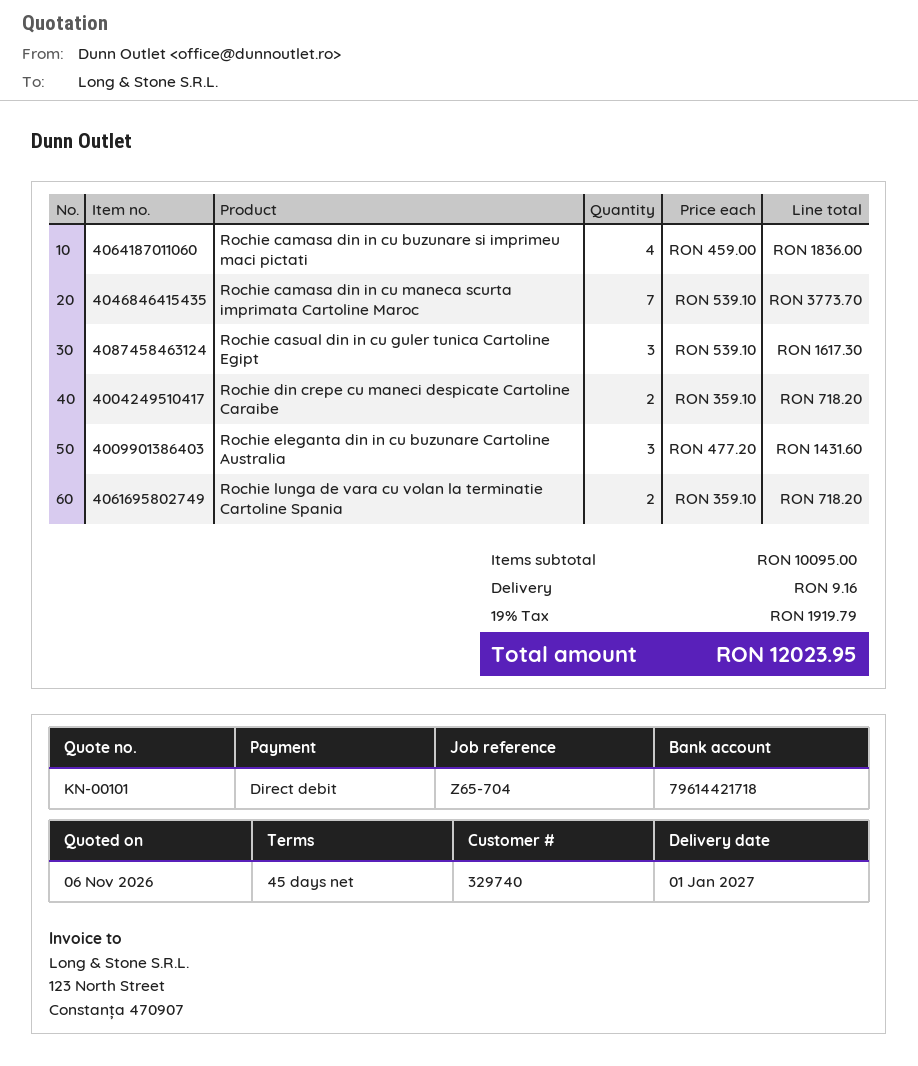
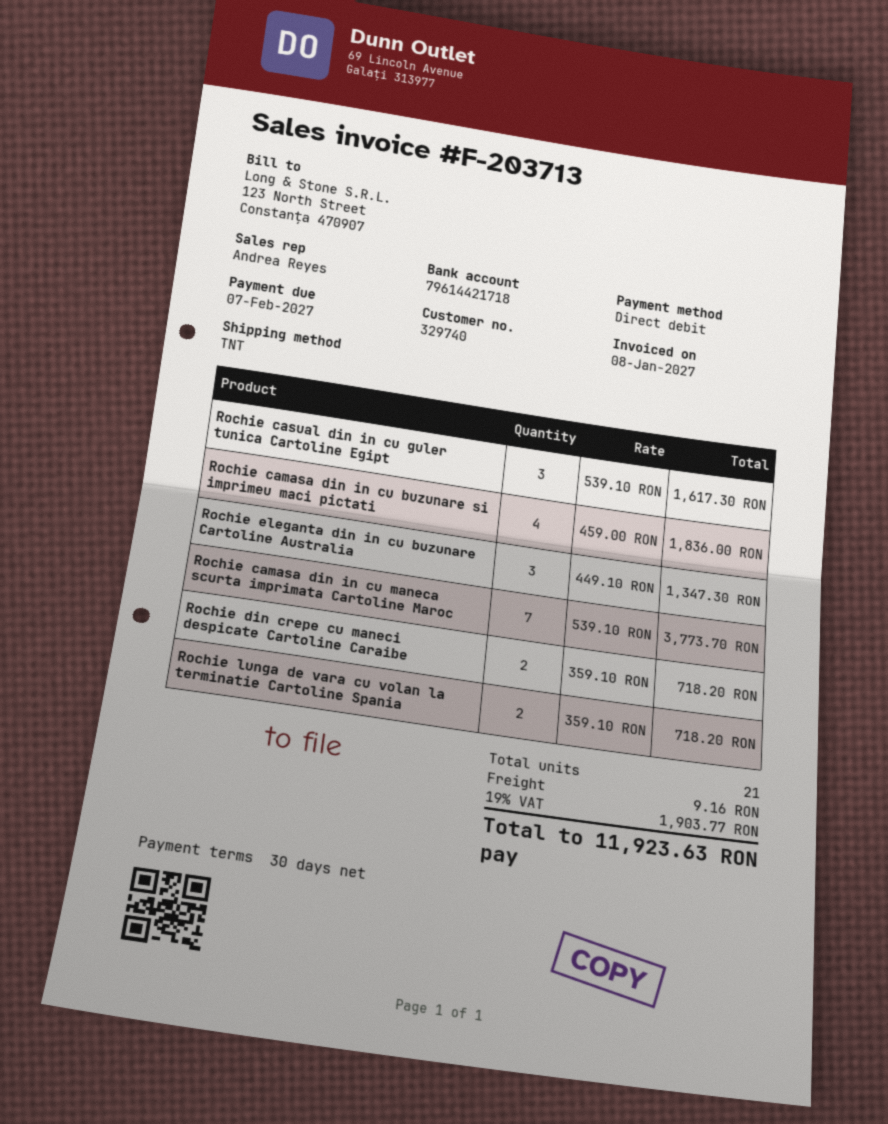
payment terms: 45 days -> 30 days
Rochie eleganta din in cu buzunare Cartoline Australia: 3 x 477.20 = 1431.60 -> 3 x 449.10 = 1347.30
tax: 19% = 1919.79 -> 19% = 1903.77
total: 12023.95 -> 11923.63

